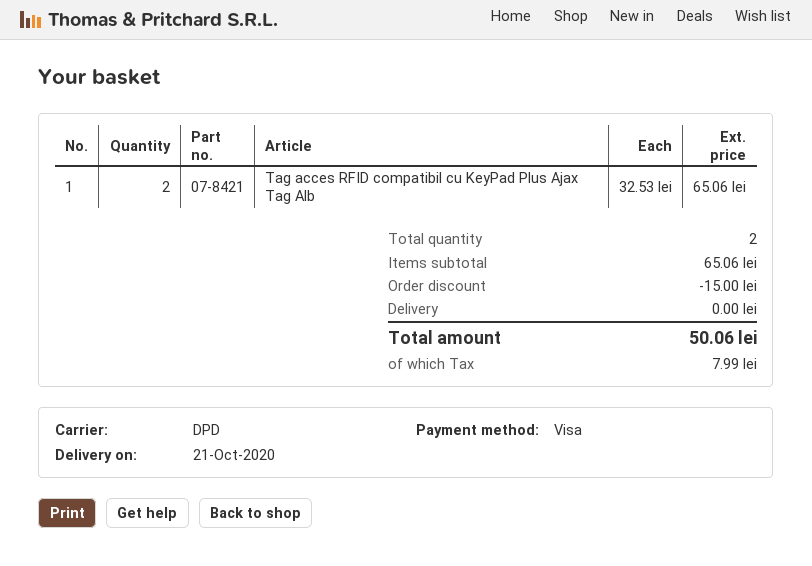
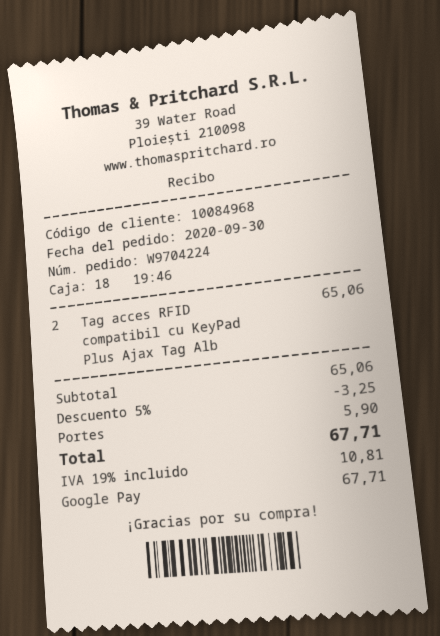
payment method: Visa -> Google Pay
discount: 15.00 -> 3.25
shipping: 0.00 -> 5.90
tax: 7.99 -> 10.81
total: 50.06 -> 67.71

